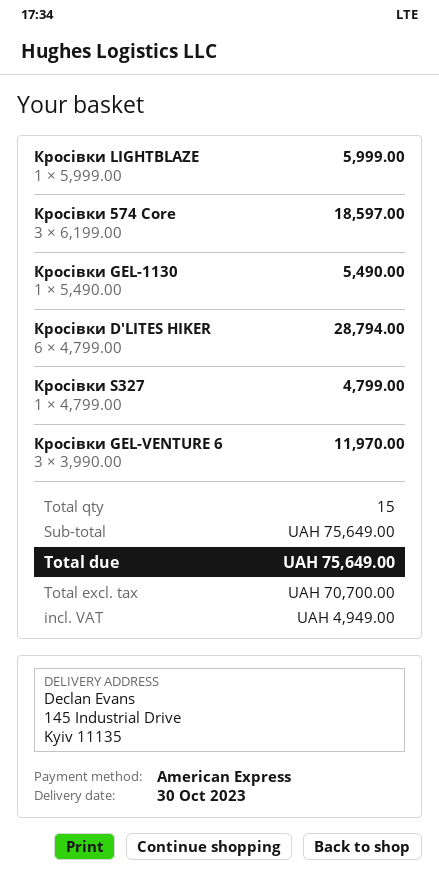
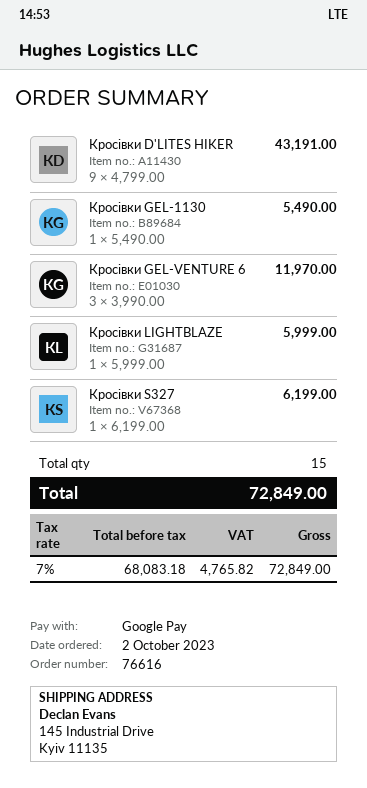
payment method: American Express -> Google Pay
Кросівки 574 Core: 3 x 6199.00 = 18597.00 -> none
Кросівки D'LITES HIKER: 6 x 4799.00 = 28794.00 -> 9 x 4799.00 = 43191.00
Кросівки S327: 1 x 4799.00 = 4799.00 -> 1 x 6199.00 = 6199.00
net: 70700.00 -> 68083.18
tax: 4949.00 -> 4765.82
total: 75649.00 -> 72849.00

